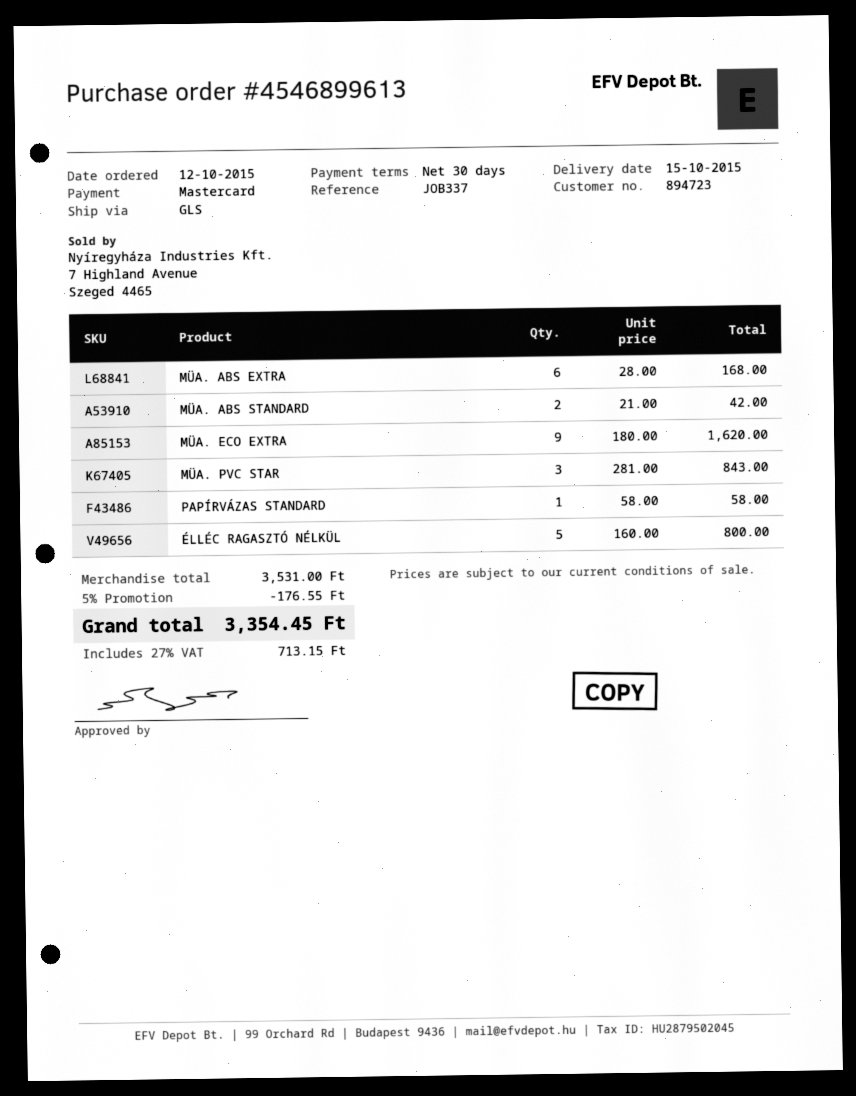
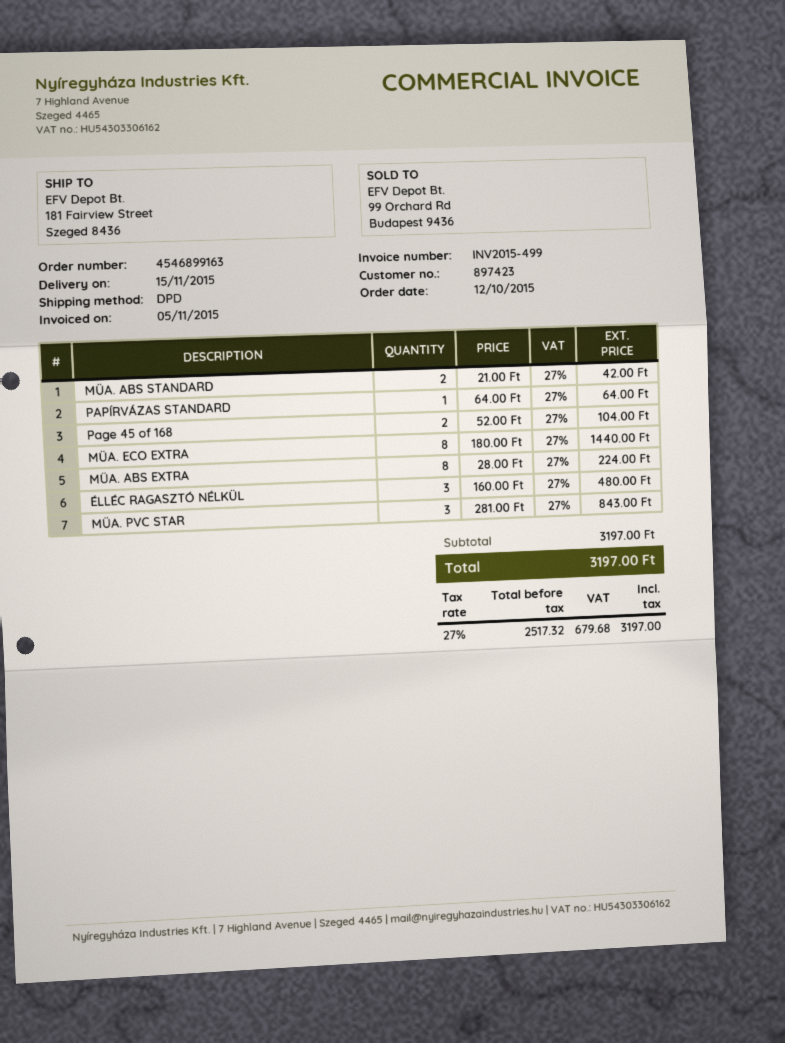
order number: 4546899613 -> 4546899163
delivery date: 2015-10-15 -> 2015-11-15
customer number: 894723 -> 897423
shipping method: GLS -> DPD
MÜA. ABS EXTRA: 6 x 28.00 = 168.00 -> 8 x 28.00 = 224.00
MÜA. ECO EXTRA: 9 x 180.00 = 1620.00 -> 8 x 180.00 = 1440.00
PAPÍRVÁZAS STANDARD: 1 x 58.00 = 58.00 -> 1 x 64.00 = 64.00
ÉLLÉC RAGASZTÓ NÉLKÜL: 5 x 160.00 = 800.00 -> 3 x 160.00 = 480.00
Page 45 of 168: none -> 2 x 52.00 = 104.00
subtotal: 3531.00 -> 3197.00
discount: 5% = 176.55 -> none
tax: 27% = 713.15 -> 27% = 679.68
total: 3354.45 -> 3197.00

